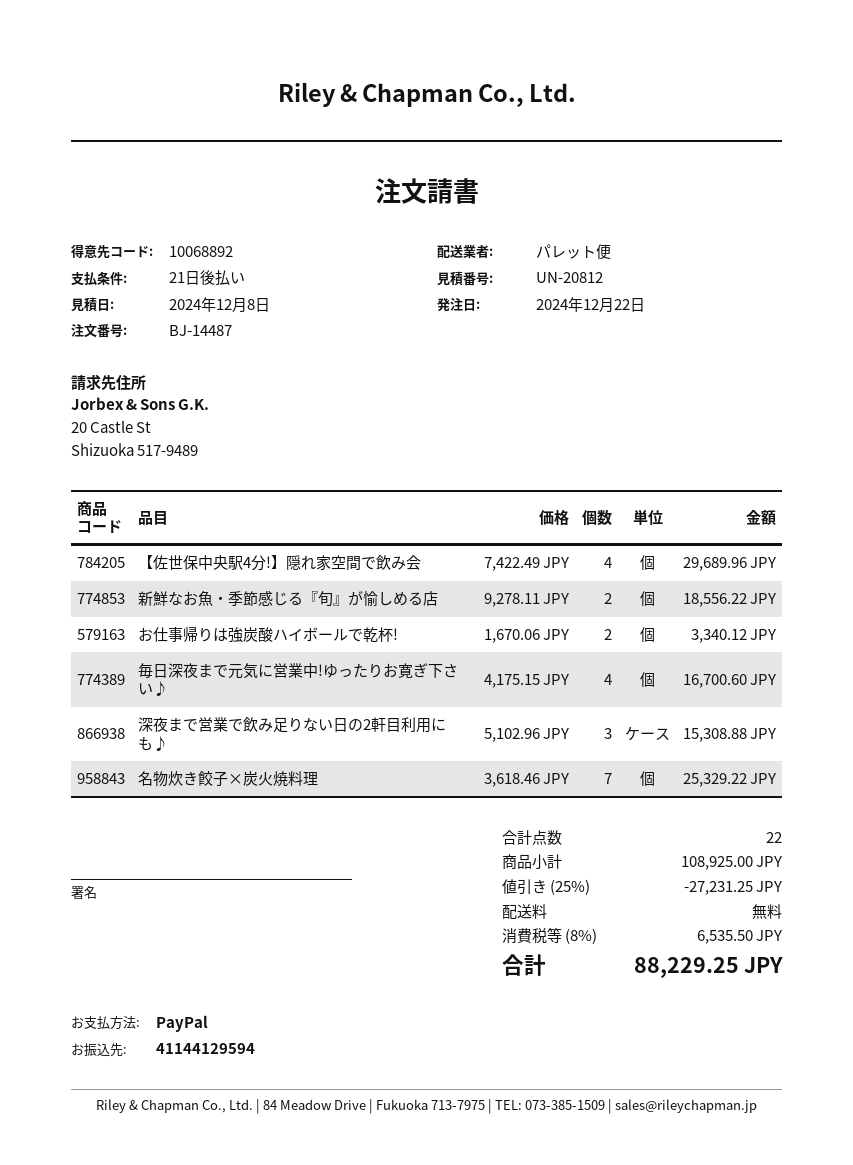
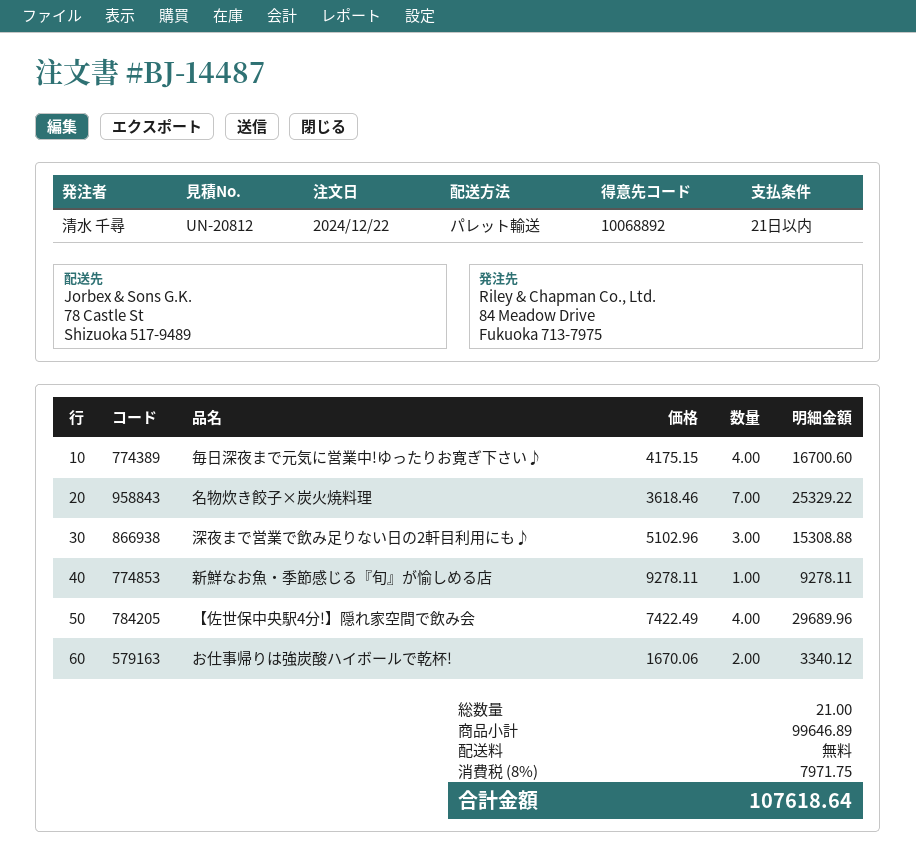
新鮮なお魚・季節感じる『旬』が愉しめる店: 2 x 9278.11 = 18556.22 -> 1 x 9278.11 = 9278.11
total quantity: 22 -> 21
subtotal: 108925.00 -> 99646.89
discount: 25% = 27231.25 -> none
tax: 8% = 6535.50 -> 8% = 7971.75
total: 88229.25 -> 107618.64

